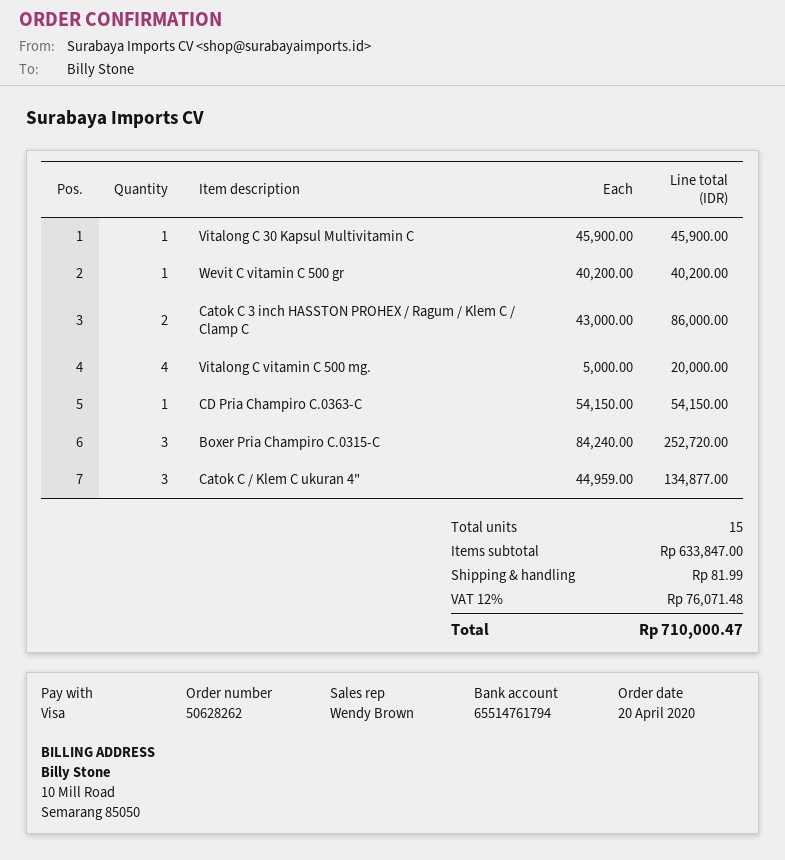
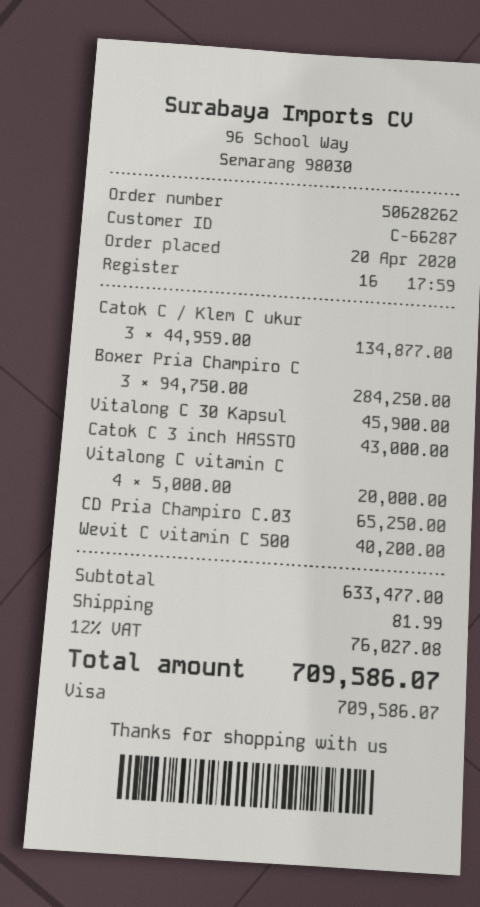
Catok C 3 inch HASSTON PROHEX / Ragum / Klem C / Clamp C: 2 x 43000.00 = 86000.00 -> 1 x 43000.00 = 43000.00
CD Pria Champiro C.0363-C: 1 x 54150.00 = 54150.00 -> 1 x 65250.00 = 65250.00
Boxer Pria Champiro C.0315-C: 3 x 84240.00 = 252720.00 -> 3 x 94750.00 = 284250.00
subtotal: 633847.00 -> 633477.00
tax: 12% = 76071.48 -> 12% = 76027.08
total: 710000.47 -> 709586.07

